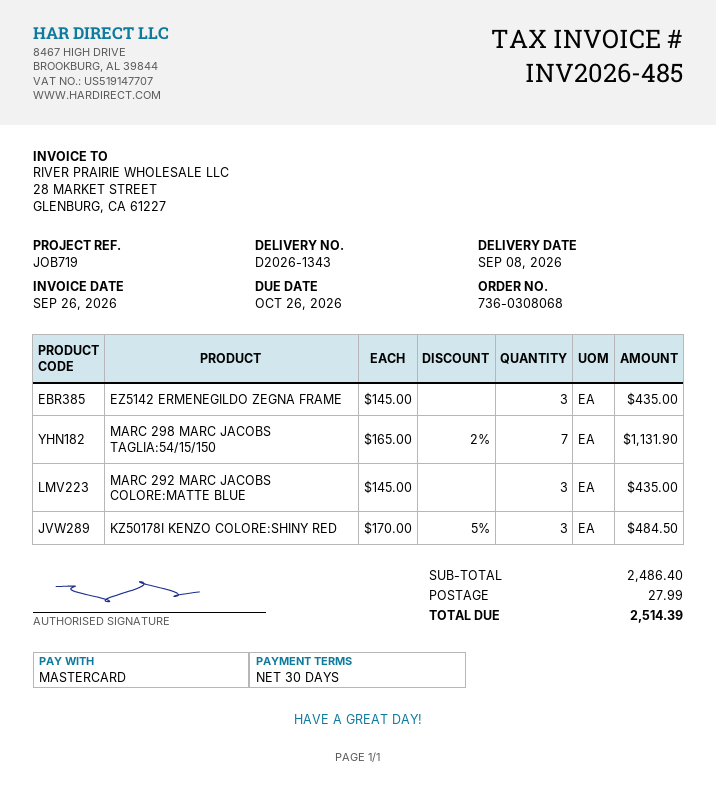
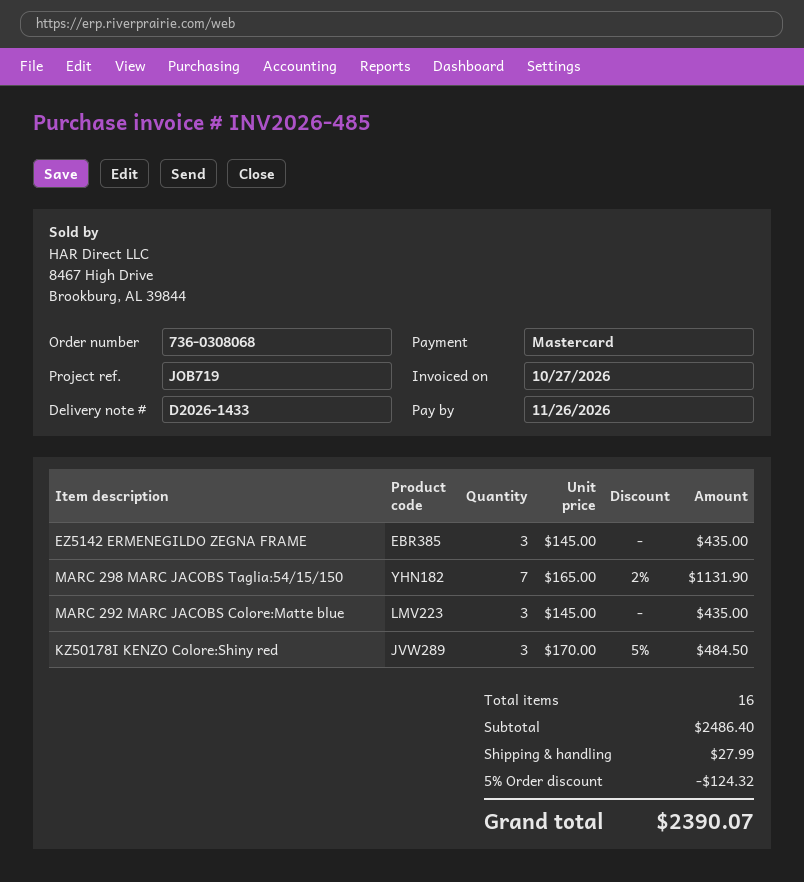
delivery note number: D2026-1343 -> D2026-1433
invoice date: 2026-09-26 -> 2026-10-27
due date: 2026-10-26 -> 2026-11-26
discount: none -> 5% = 124.32
total: 2514.39 -> 2390.07

